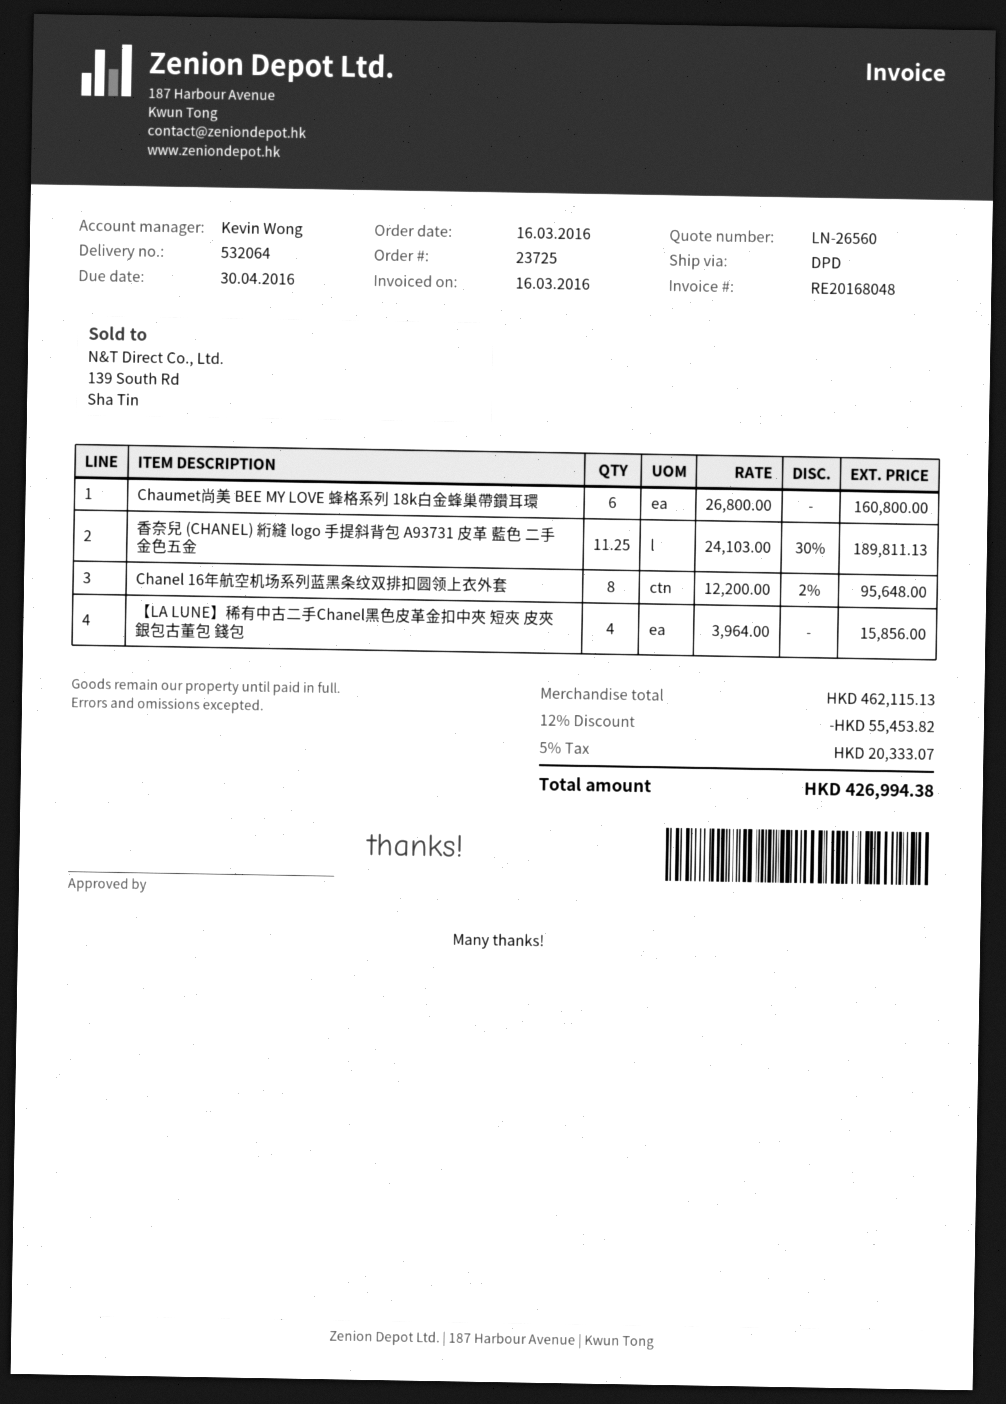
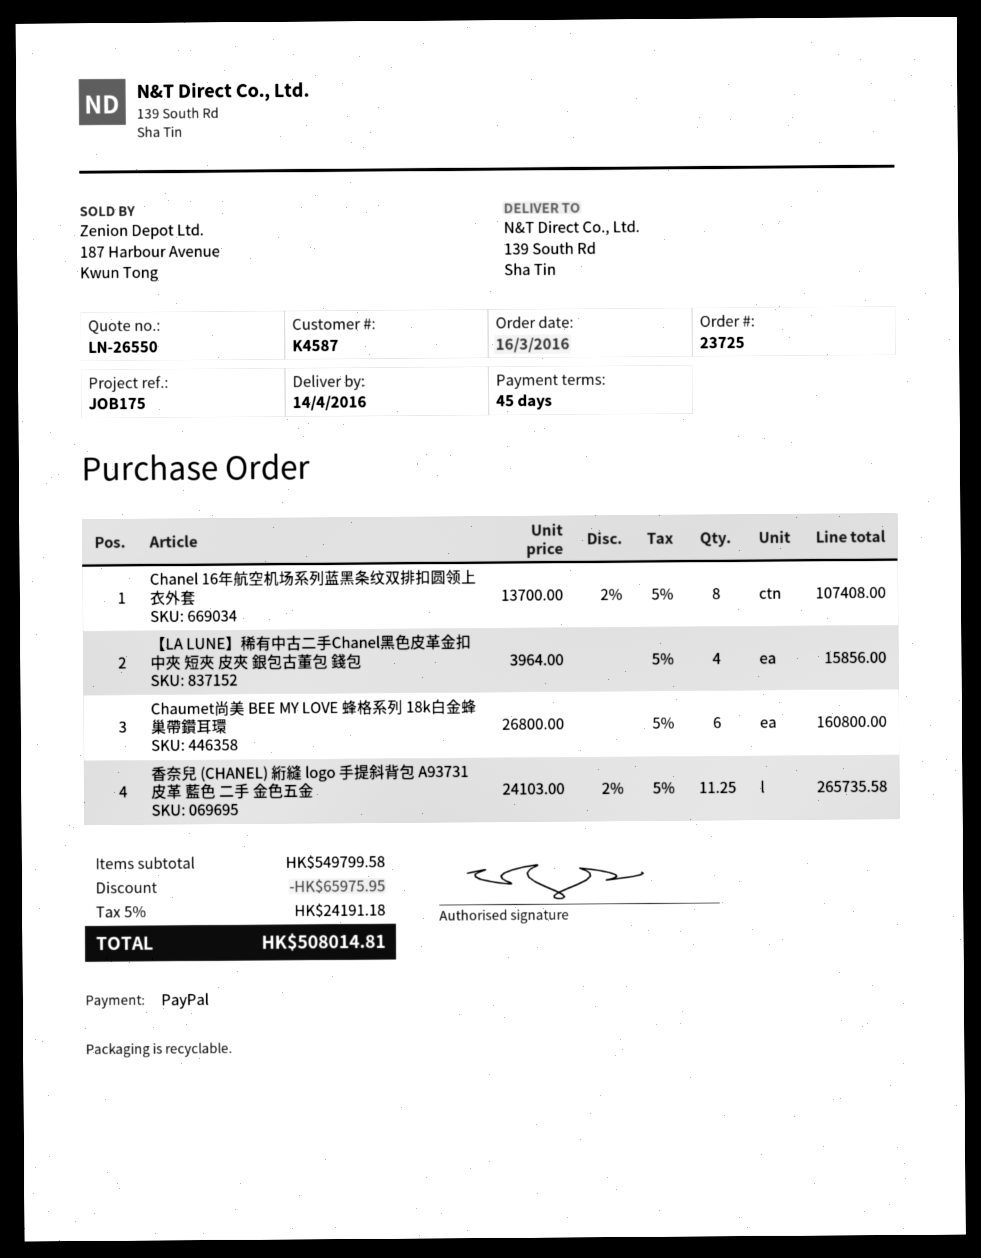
quote number: LN-26560 -> LN-26550
香奈兒 (CHANEL) 絎縫 logo 手提斜背包 A93731 皮革 藍色 二手 金色五金: 11.25 x 24103.00 - 30% = 189811.13 -> 11.25 x 24103.00 - 2% = 265735.58
Chanel 16年航空机场系列蓝黑条纹双排扣圆领上衣外套: 8 x 12200.00 - 2% = 95648.00 -> 8 x 13700.00 - 2% = 107408.00
subtotal: 462115.13 -> 549799.58
discount: 55453.82 -> 65975.95
tax: 5% = 20333.07 -> 5% = 24191.18
total: 426994.38 -> 508014.81

